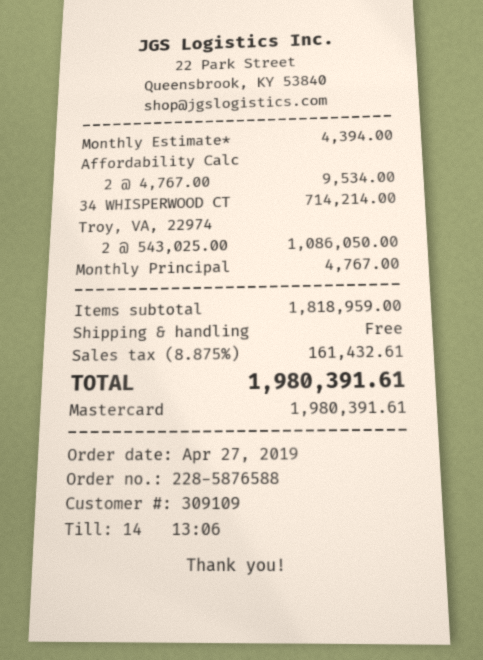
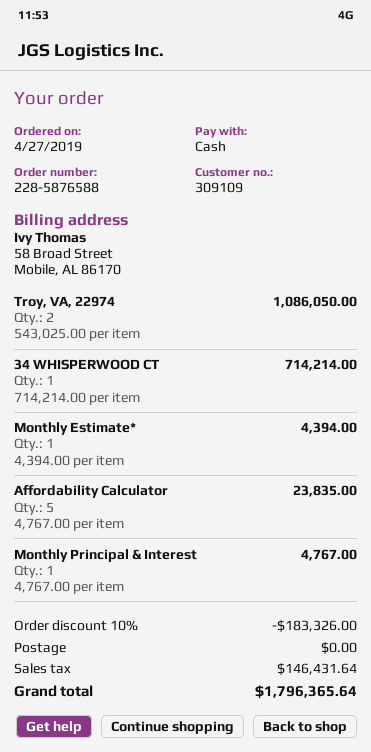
payment method: Mastercard -> cash
Affordability Calc: 2 x 4767.00 = 9534.00 -> 5 x 4767.00 = 23835.00
discount: none -> 10% = 183326.00
tax: 161432.61 -> 146431.64
total: 1980391.61 -> 1796365.64

